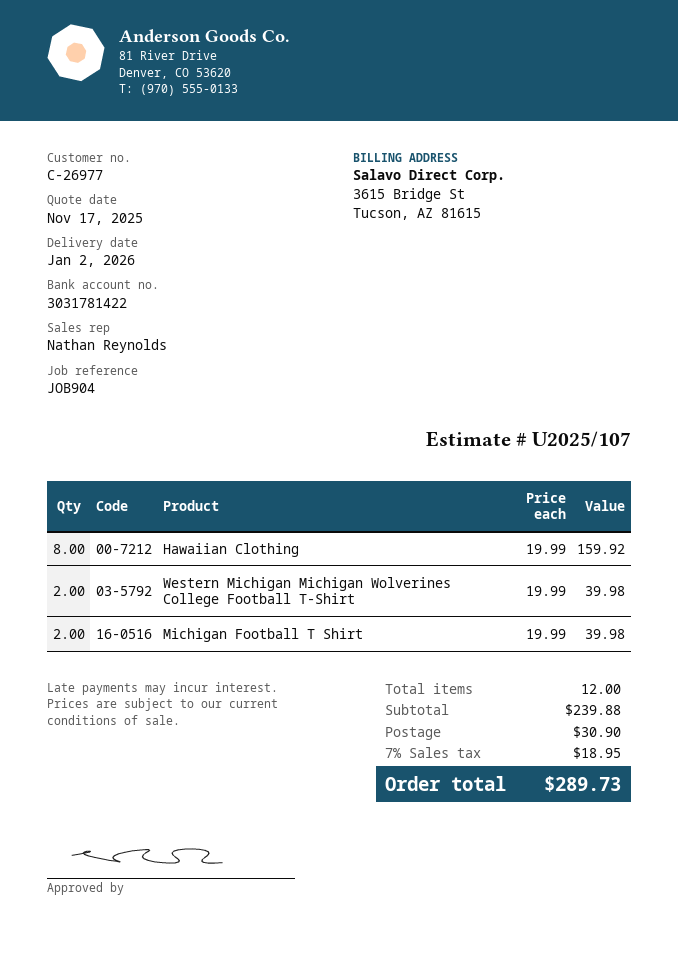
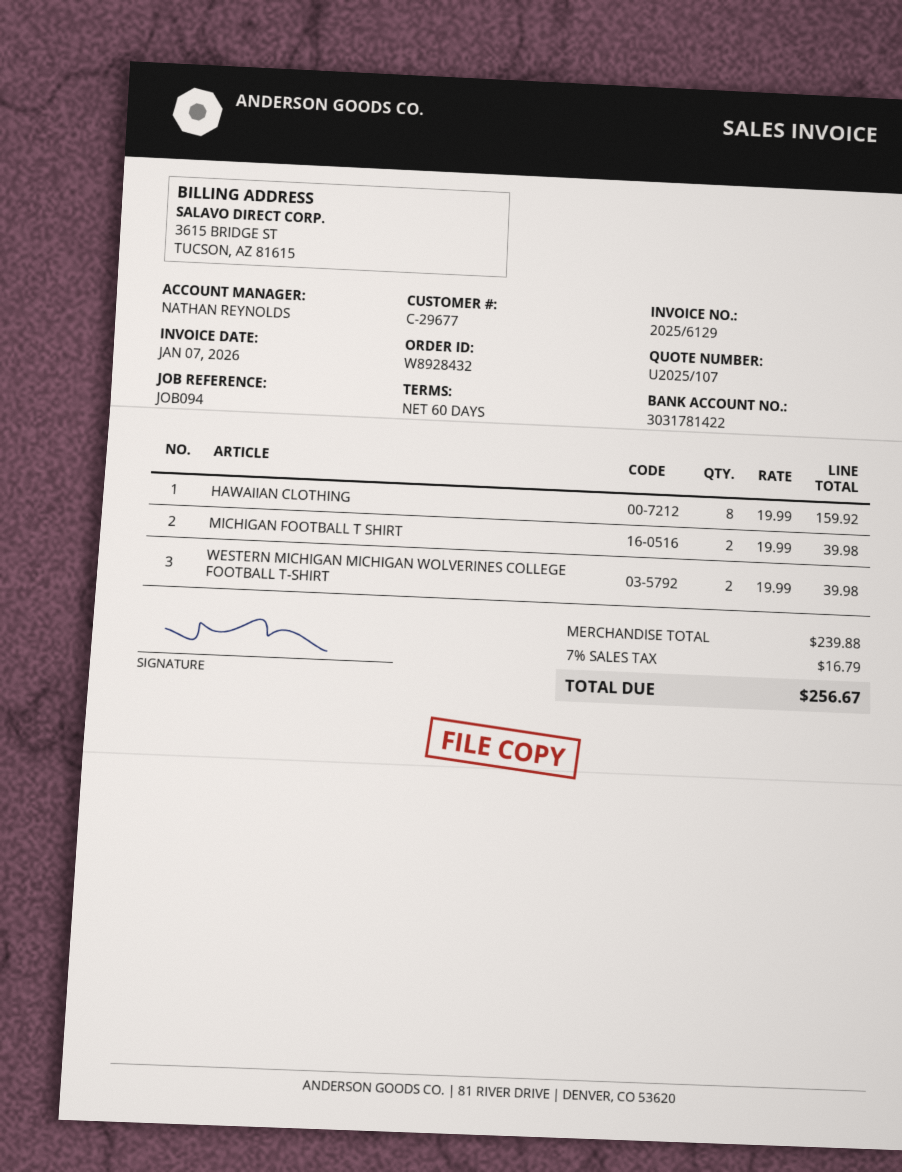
customer number: C-26977 -> C-29677
reference: JOB904 -> JOB094
shipping: 30.90 -> none
tax: 7% = 18.95 -> 7% = 16.79
total: 289.73 -> 256.67

